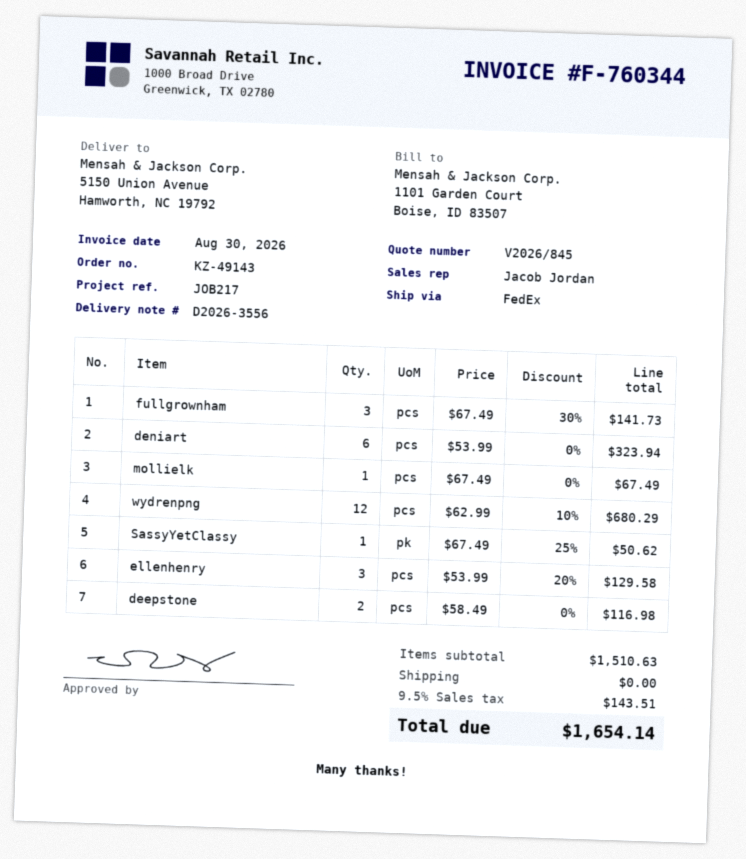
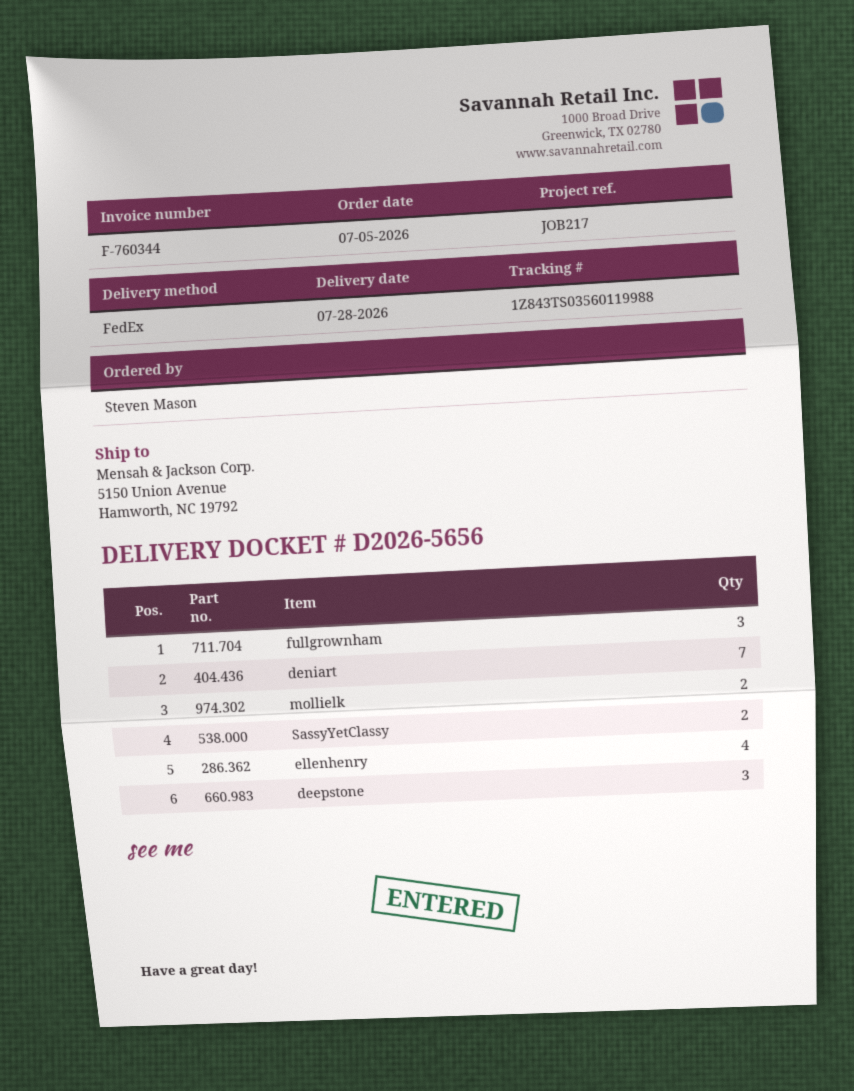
delivery note number: D2026-3556 -> D2026-5656
deniart: 6 -> 7
mollielk: 1 -> 2
wydrenpng: 12 -> none
SassyYetClassy: 1 -> 2
ellenhenry: 3 -> 4
deepstone: 2 -> 3

